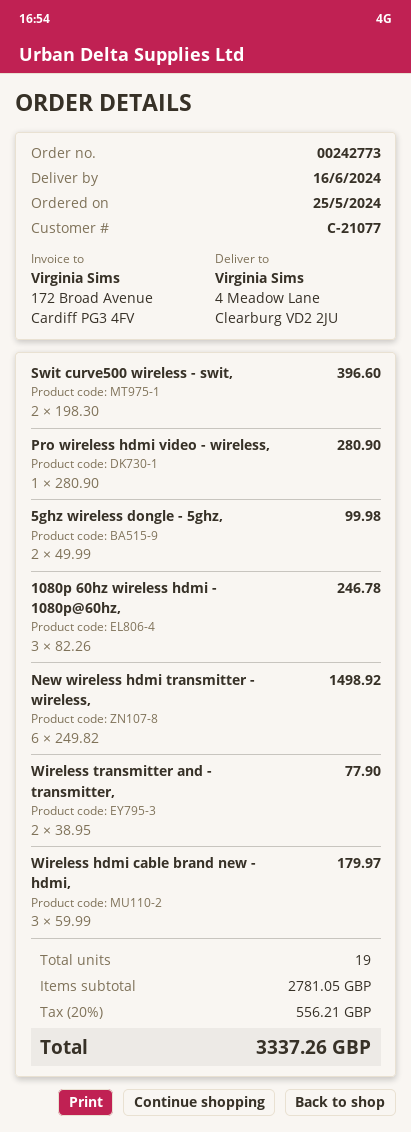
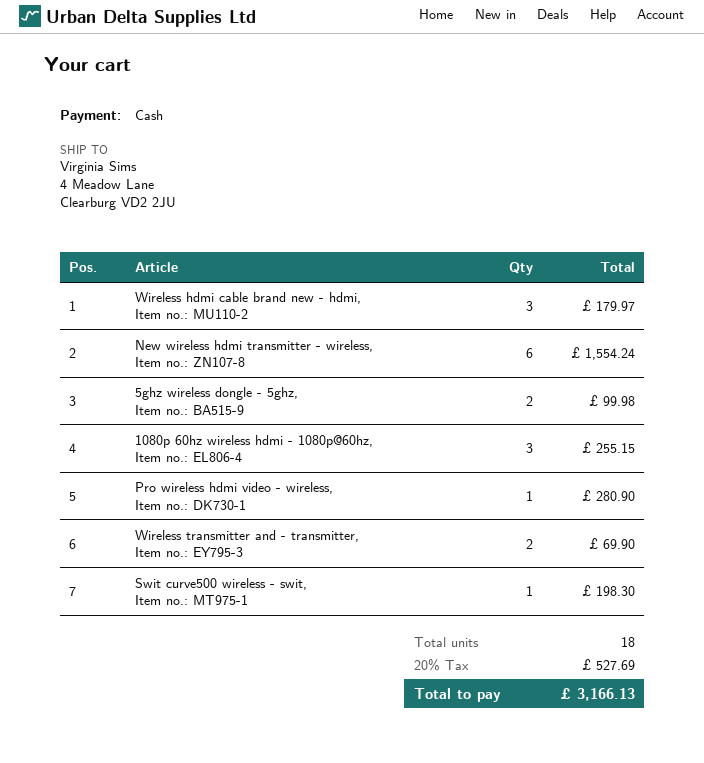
Swit curve500 wireless - swit,: 2 for 396.60 -> 1 for 198.30
1080p 60hz wireless hdmi - 1080p@60hz,: 3 for 246.78 -> 3 for 255.15
New wireless hdmi transmitter - wireless,: 6 for 1498.92 -> 6 for 1554.24
Wireless transmitter and - transmitter,: 2 for 77.90 -> 2 for 69.90
total quantity: 19 -> 18
tax: 20% = 556.21 -> 20% = 527.69
total: 3337.26 -> 3166.13

